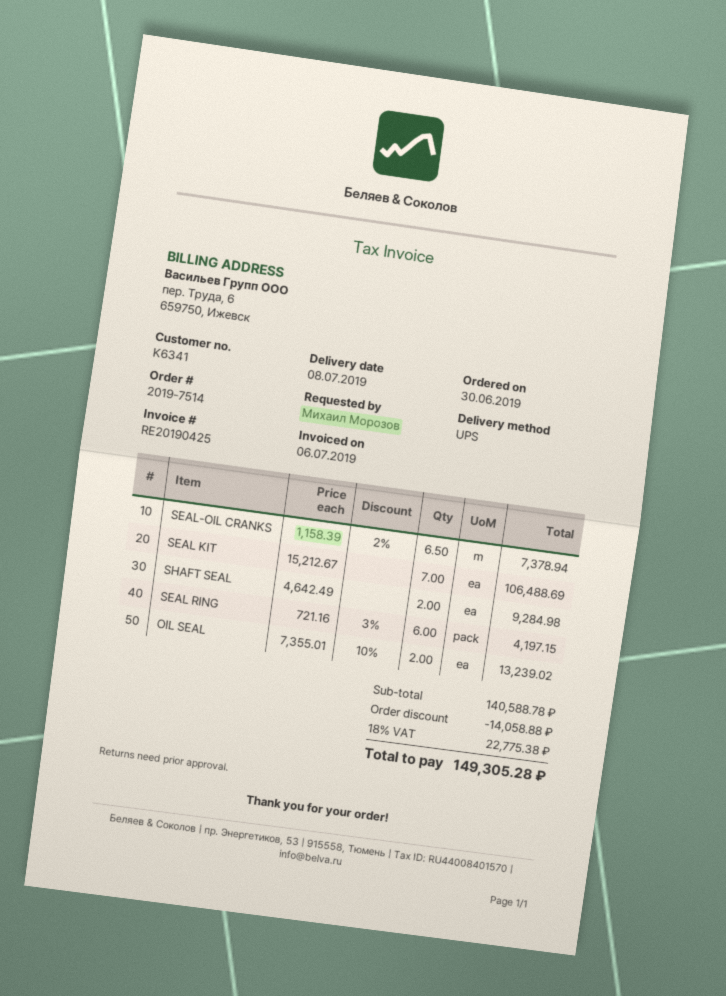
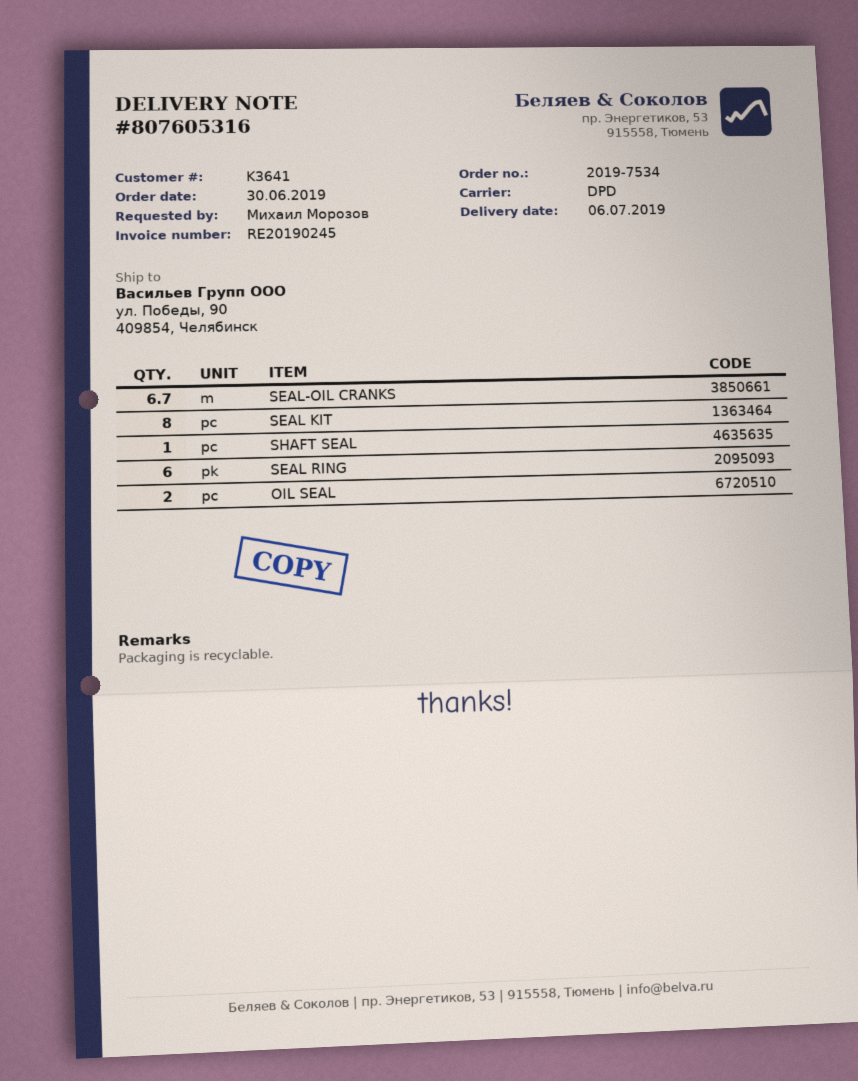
order number: 2019-7514 -> 2019-7534
delivery date: 2019-07-08 -> 2019-07-06
invoice number: RE20190425 -> RE20190245
customer number: K6341 -> K3641
shipping method: UPS -> DPD
SEAL-OIL CRANKS: 6.5 -> 6.7
SEAL KIT: 7 -> 8
SHAFT SEAL: 2 -> 1

